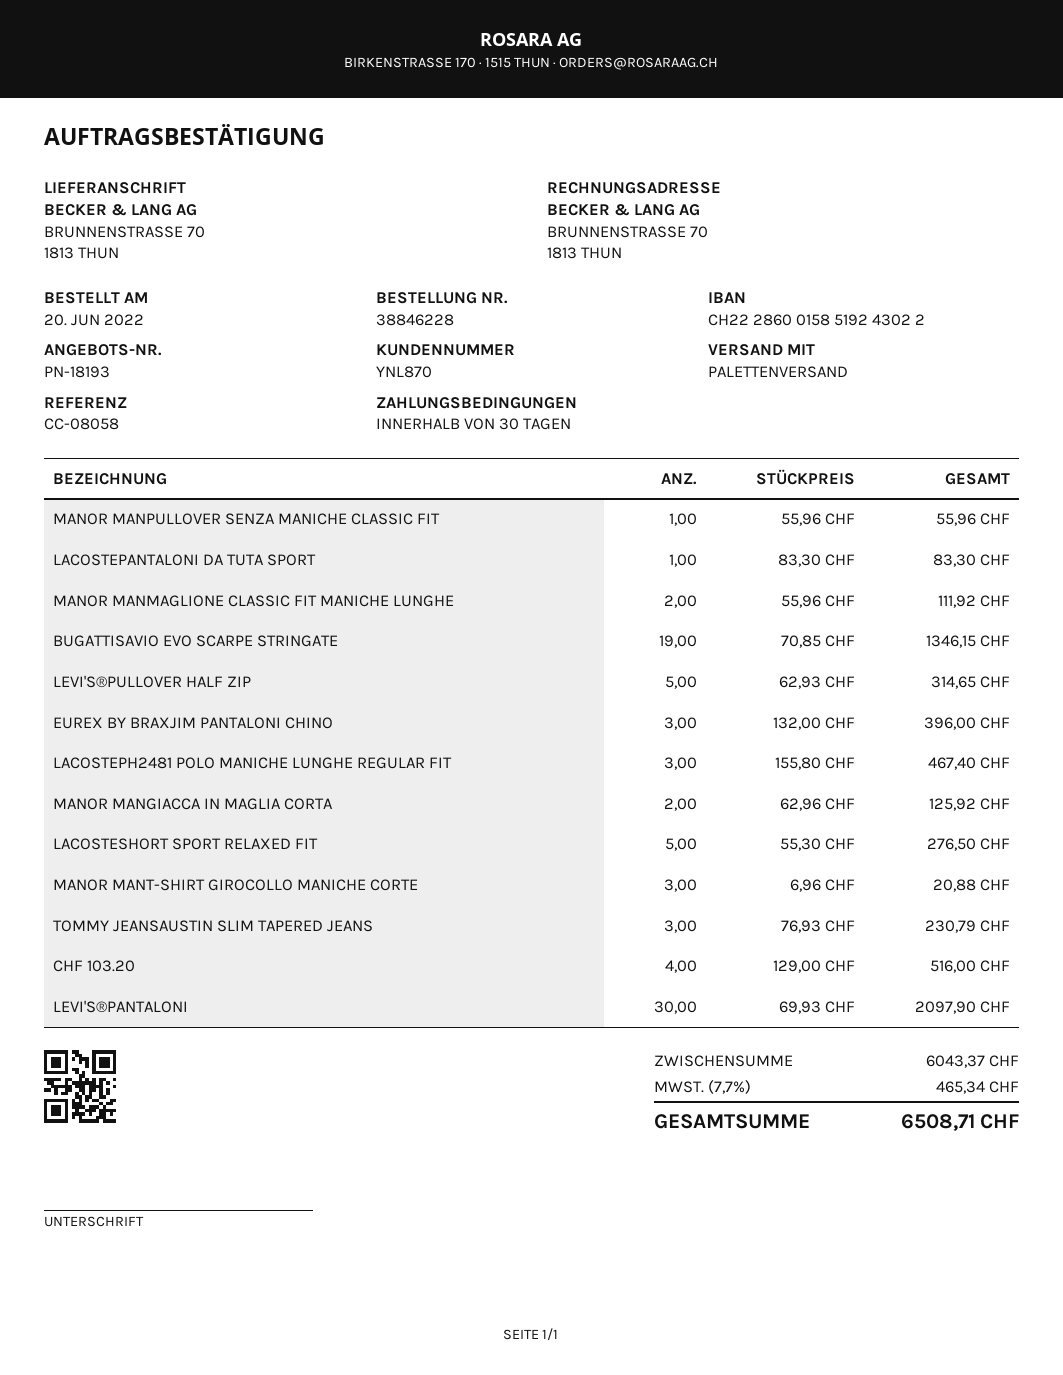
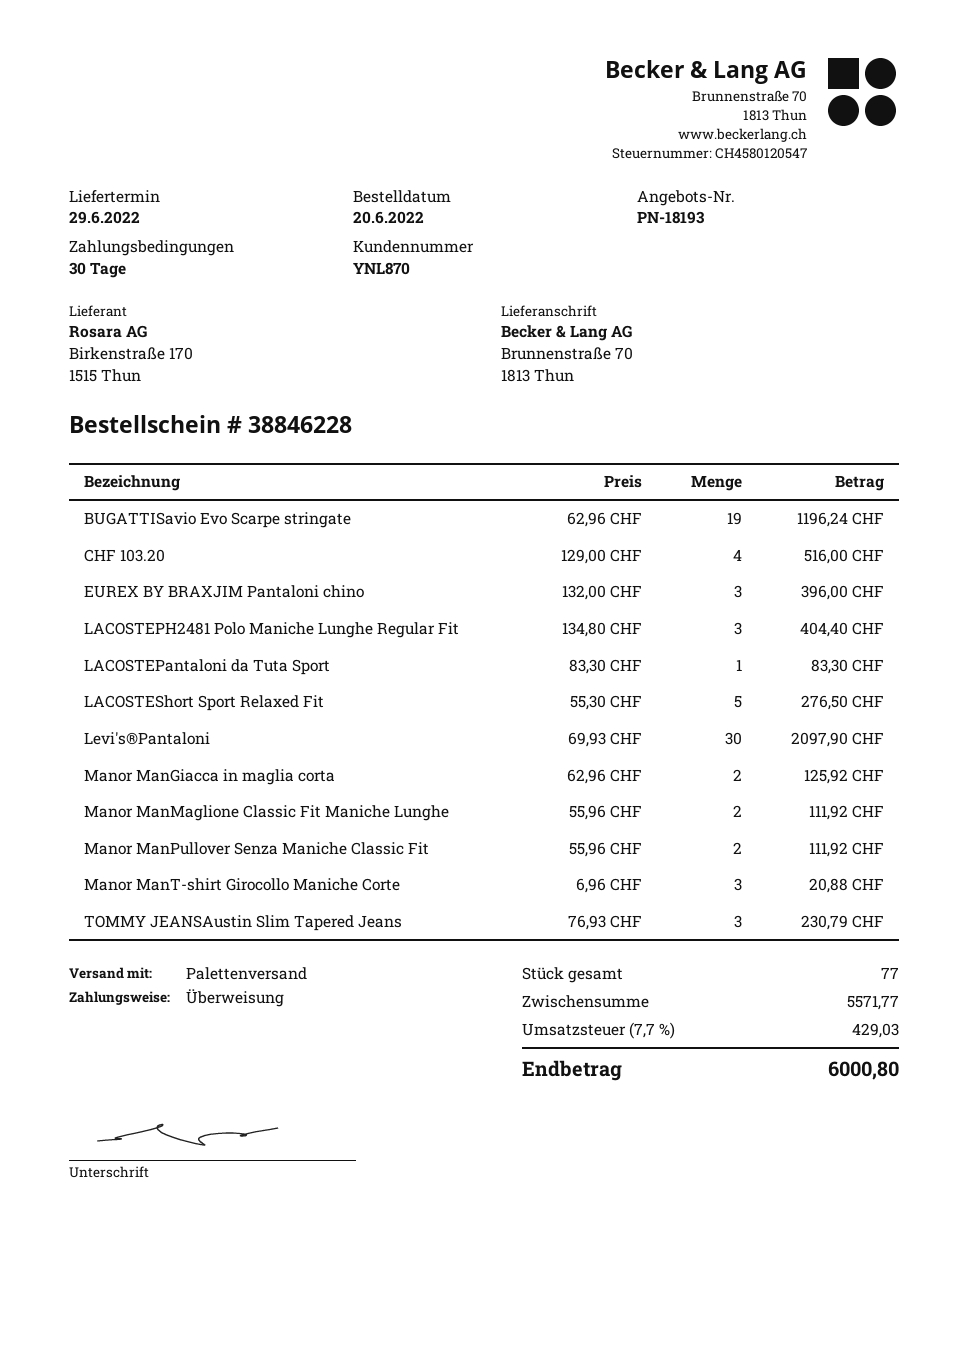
MANOR MANPULLOVER SENZA MANICHE CLASSIC FIT: 1 x 55.96 = 55.96 -> 2 x 55.96 = 111.92
BUGATTISAVIO EVO SCARPE STRINGATE: 19 x 70.85 = 1346.15 -> 19 x 62.96 = 1196.24
LEVI'S®PULLOVER HALF ZIP: 5 x 62.93 = 314.65 -> none
LACOSTEPH2481 POLO MANICHE LUNGHE REGULAR FIT: 3 x 155.80 = 467.40 -> 3 x 134.80 = 404.40
subtotal: 6043.37 -> 5571.77
tax: 7.7% = 465.34 -> 7.7% = 429.03
total: 6508.71 -> 6000.80

